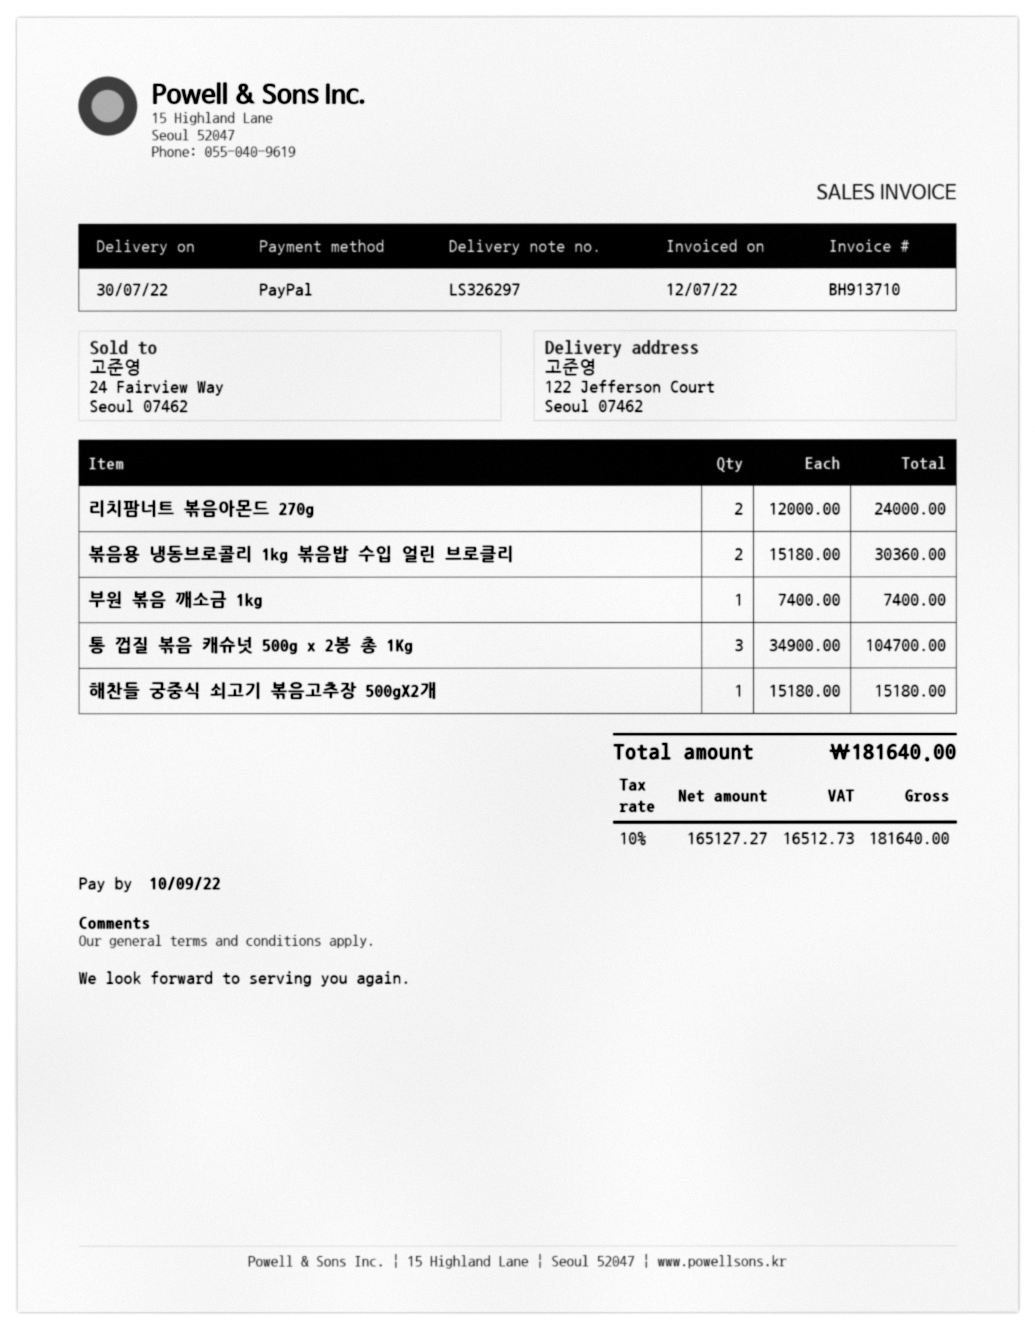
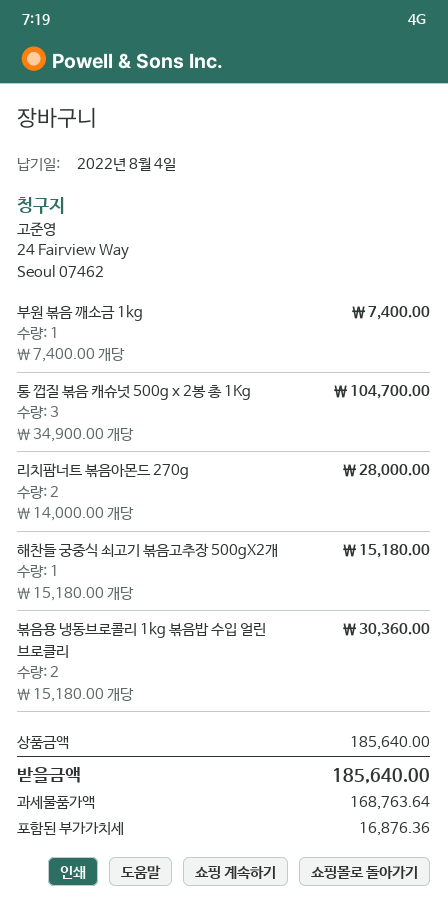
delivery date: 2022-07-30 -> 2022-08-04
리치팜너트 볶음아몬드 270g: 2 x 12000.00 = 24000.00 -> 2 x 14000.00 = 28000.00
net: 165127.27 -> 168763.64
tax: 16512.73 -> 16876.36
total: 181640.00 -> 185640.00

